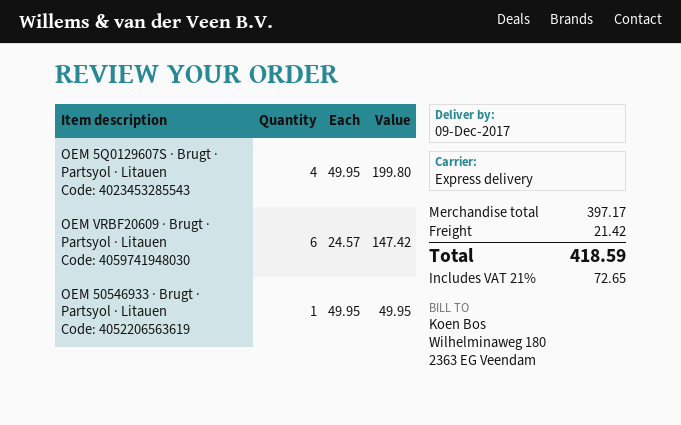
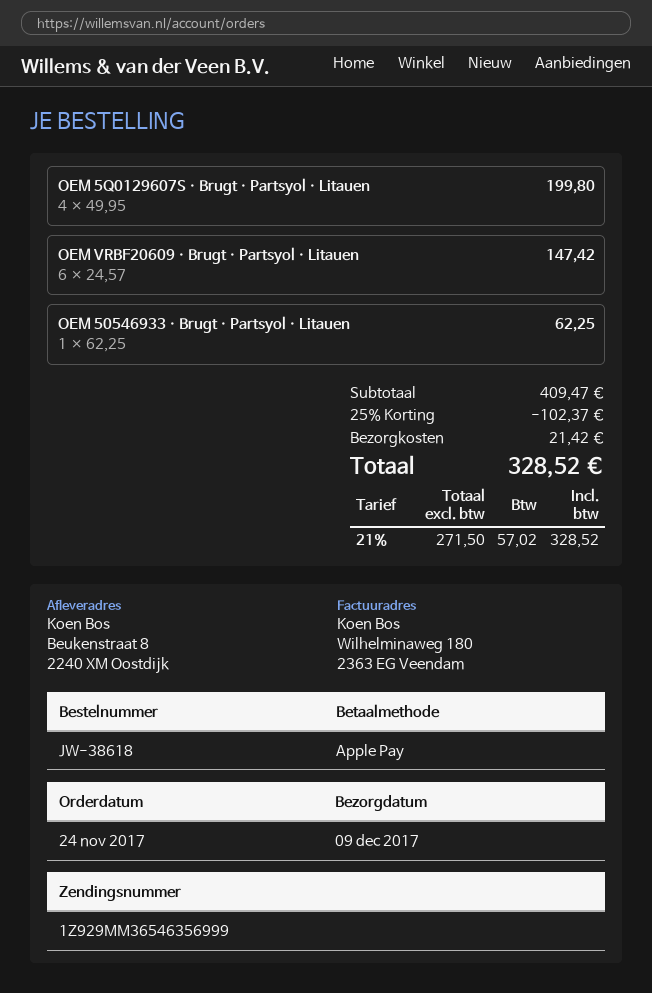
OEM 50546933 · Brugt · Partsyol · Litauen: 1 x 49.95 = 49.95 -> 1 x 62.25 = 62.25
subtotal: 397.17 -> 409.47
discount: none -> 25% = 102.37
tax: 21% = 72.65 -> 21% = 57.02
total: 418.59 -> 328.52

